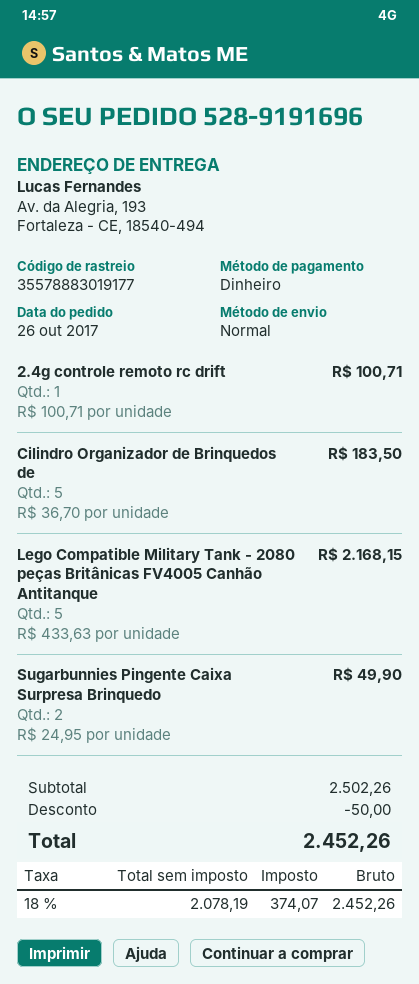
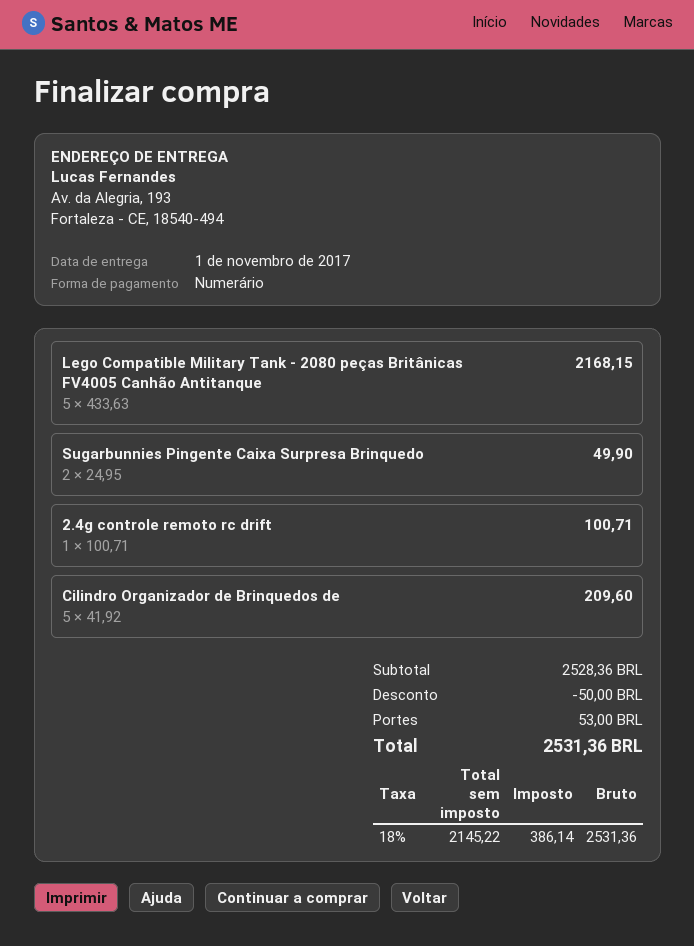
Cilindro Organizador de Brinquedos de: 5 x 36.70 = 183.50 -> 5 x 41.92 = 209.60
subtotal: 2502.26 -> 2528.36
shipping: none -> 53.00
net: 2078.19 -> 2145.22
tax: 18% = 374.07 -> 18% = 386.14
total: 2452.26 -> 2531.36

